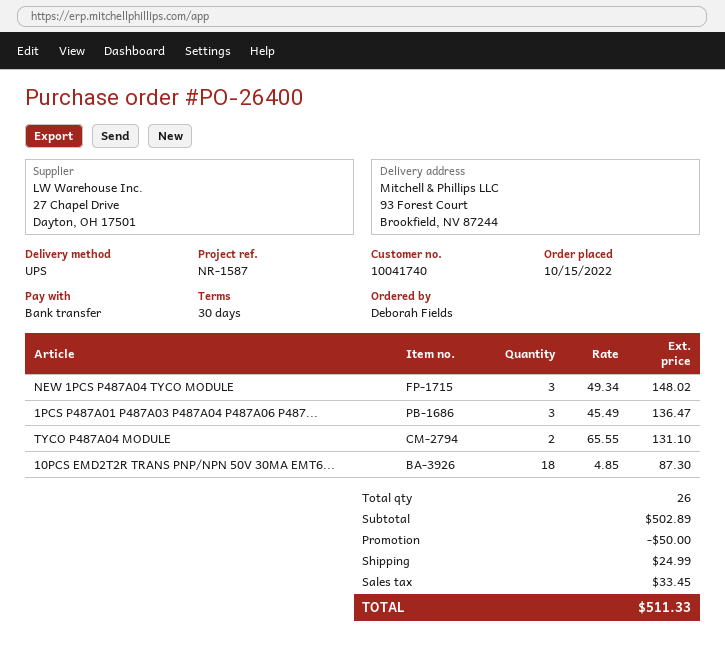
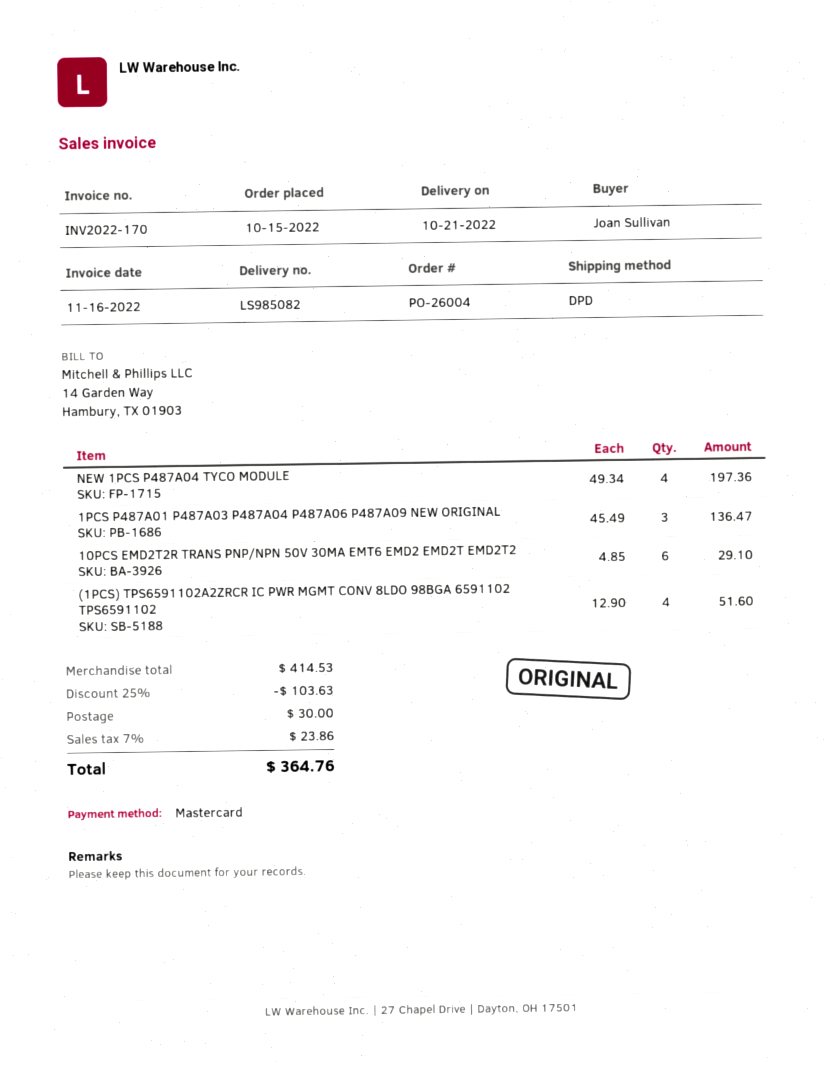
order number: PO-26400 -> PO-26004
ordered by: Deborah Fields -> Joan Sullivan
payment method: bank transfer -> Mastercard
shipping method: UPS -> DPD
NEW 1PCS P487A04 TYCO MODULE: 3 x 49.34 = 148.02 -> 4 x 49.34 = 197.36
TYCO P487A04 MODULE: 2 x 65.55 = 131.10 -> none
10PCS EMD2T2R TRANS PNP/NPN 50V 30MA EMT6...: 18 x 4.85 = 87.30 -> 6 x 4.85 = 29.10
(1PCS) TPS6591102A2ZRCR IC PWR MGMT CONV 8LDO 98BGA 6591102 TPS6591102: none -> 4 x 12.90 = 51.60
subtotal: 502.89 -> 414.53
discount: 50.00 -> 103.63
shipping: 24.99 -> 30.00
tax: 33.45 -> 23.86
total: 511.33 -> 364.76

